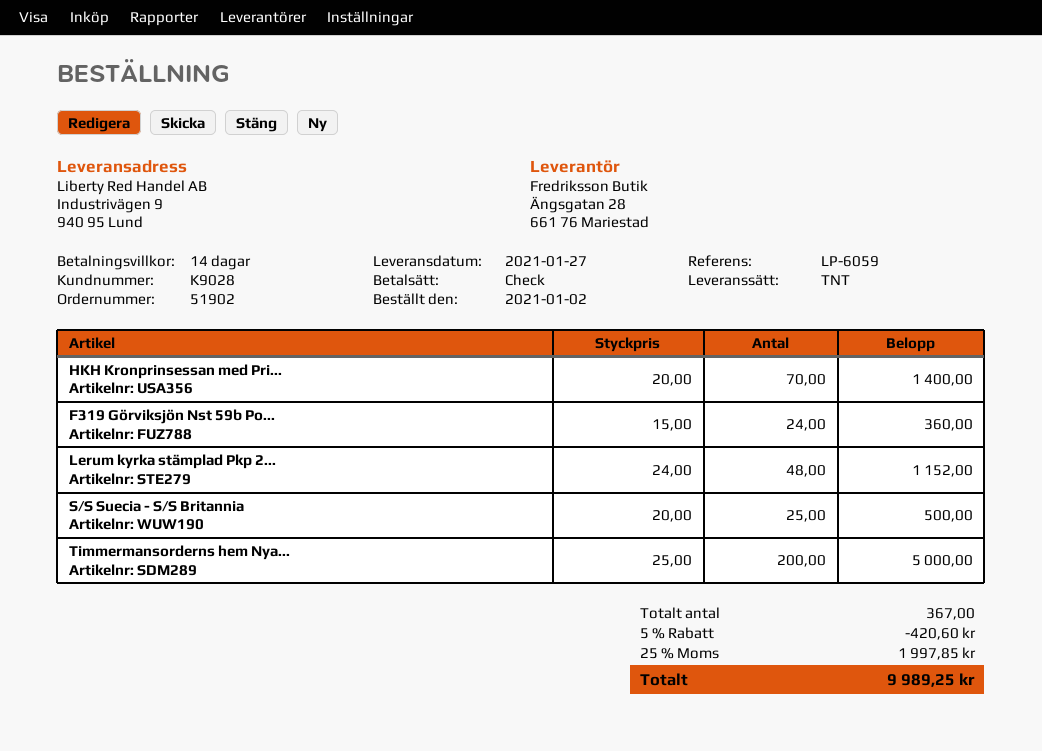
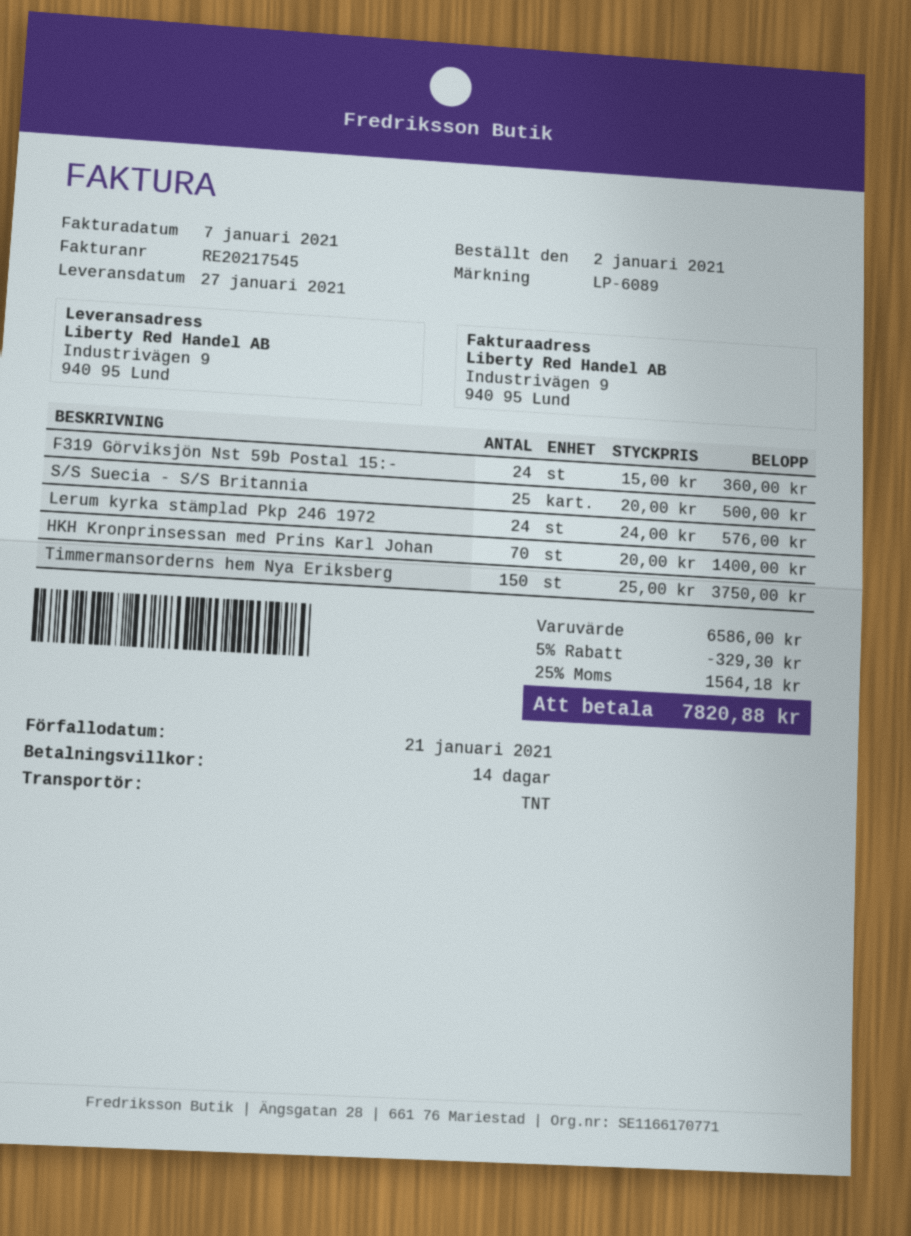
reference: LP-6059 -> LP-6089
Lerum kyrka stämplad Pkp 2...: 48 x 24.00 = 1152.00 -> 24 x 24.00 = 576.00
Timmermansorderns hem Nya...: 200 x 25.00 = 5000.00 -> 150 x 25.00 = 3750.00
discount: 5% = 420.60 -> 5% = 329.30
tax: 25% = 1997.85 -> 25% = 1564.18
total: 9989.25 -> 7820.88

